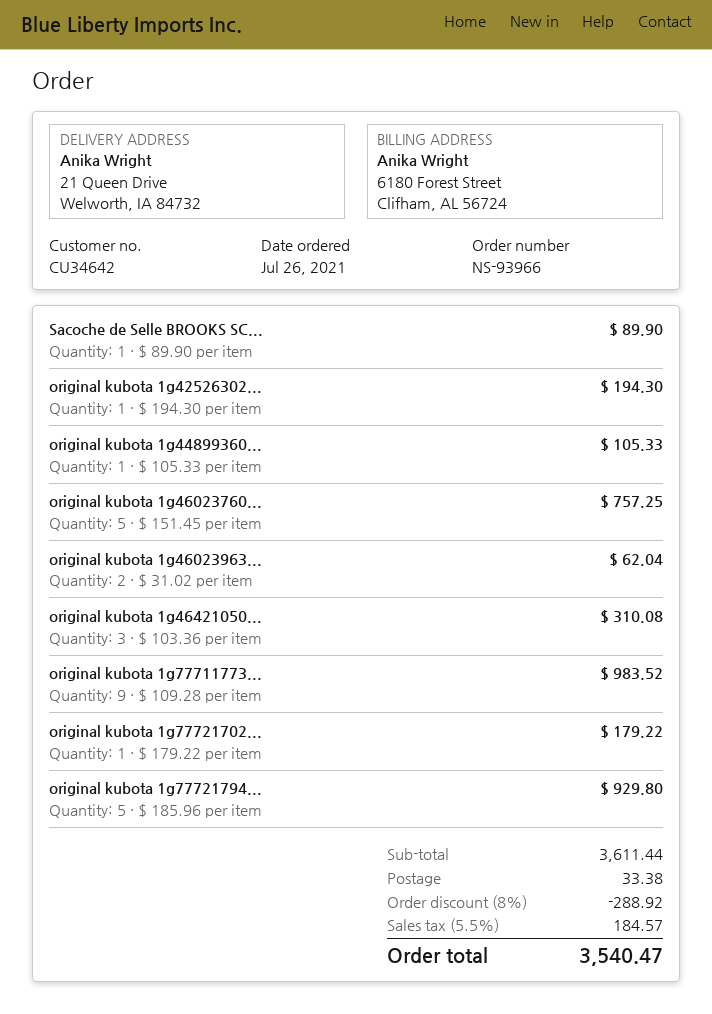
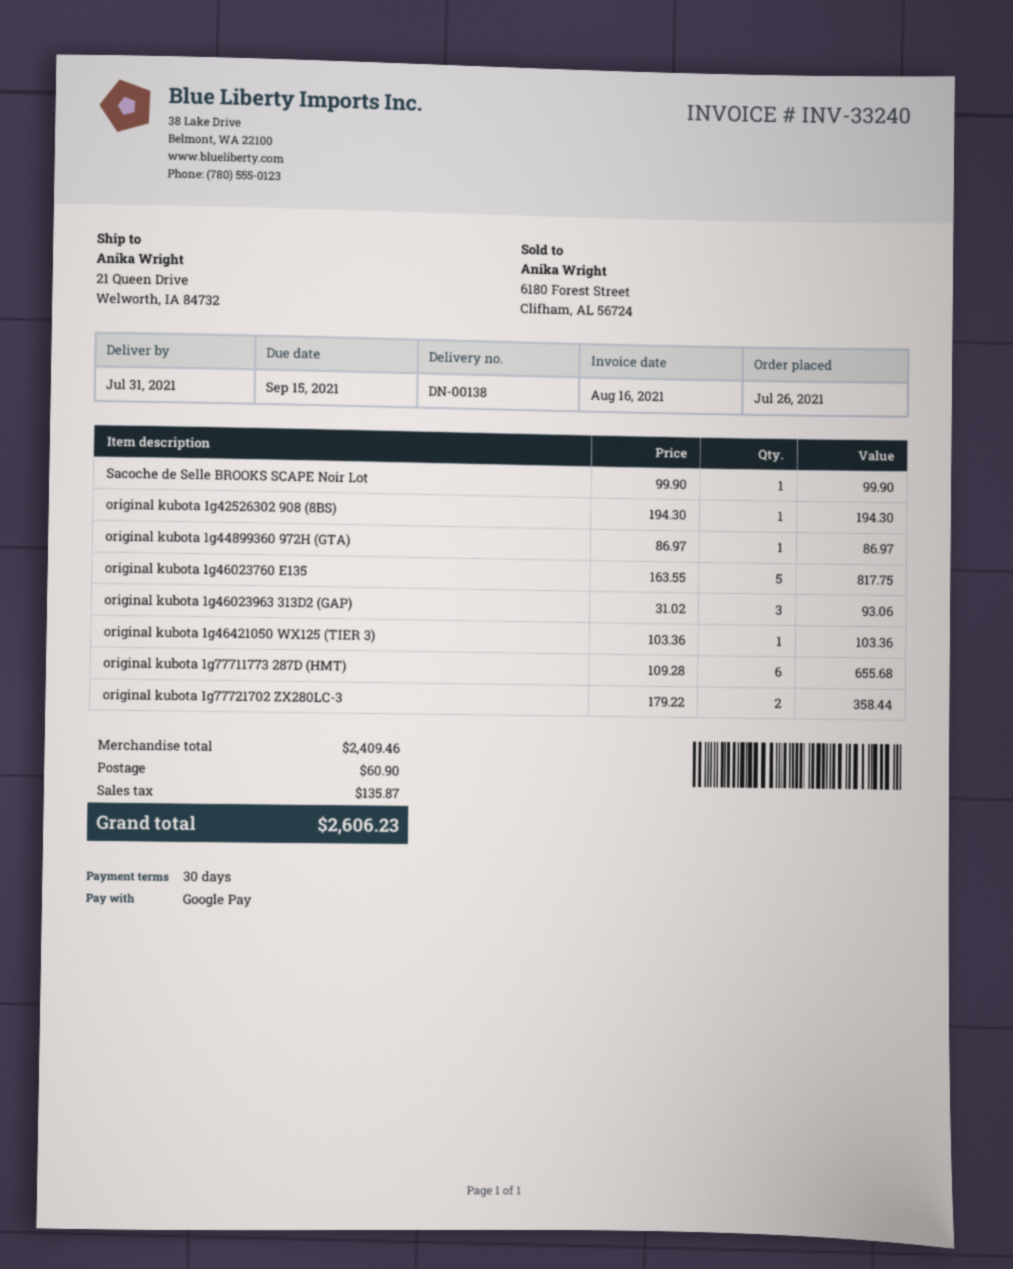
Sacoche de Selle BROOKS SC...: 1 x 89.90 = 89.90 -> 1 x 99.90 = 99.90
original kubota 1g44899360...: 1 x 105.33 = 105.33 -> 1 x 86.97 = 86.97
original kubota 1g46023760...: 5 x 151.45 = 757.25 -> 5 x 163.55 = 817.75
original kubota 1g46023963...: 2 x 31.02 = 62.04 -> 3 x 31.02 = 93.06
original kubota 1g46421050...: 3 x 103.36 = 310.08 -> 1 x 103.36 = 103.36
original kubota 1g77711773...: 9 x 109.28 = 983.52 -> 6 x 109.28 = 655.68
original kubota 1g77721702...: 1 x 179.22 = 179.22 -> 2 x 179.22 = 358.44
original kubota 1g77721794...: 5 x 185.96 = 929.80 -> none
subtotal: 3611.44 -> 2409.46
discount: 8% = 288.92 -> none
shipping: 33.38 -> 60.90
tax: 184.57 -> 135.87
total: 3540.47 -> 2606.23

